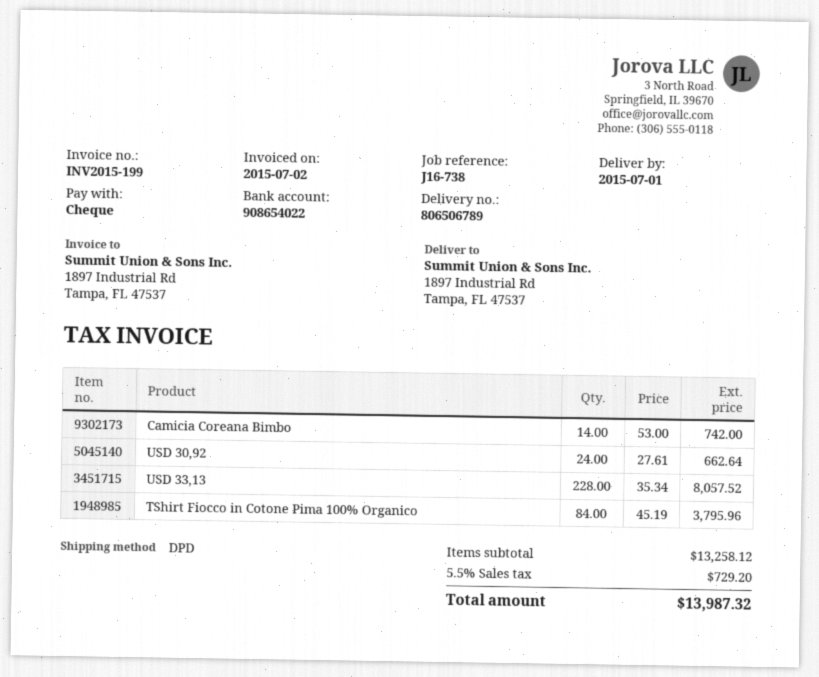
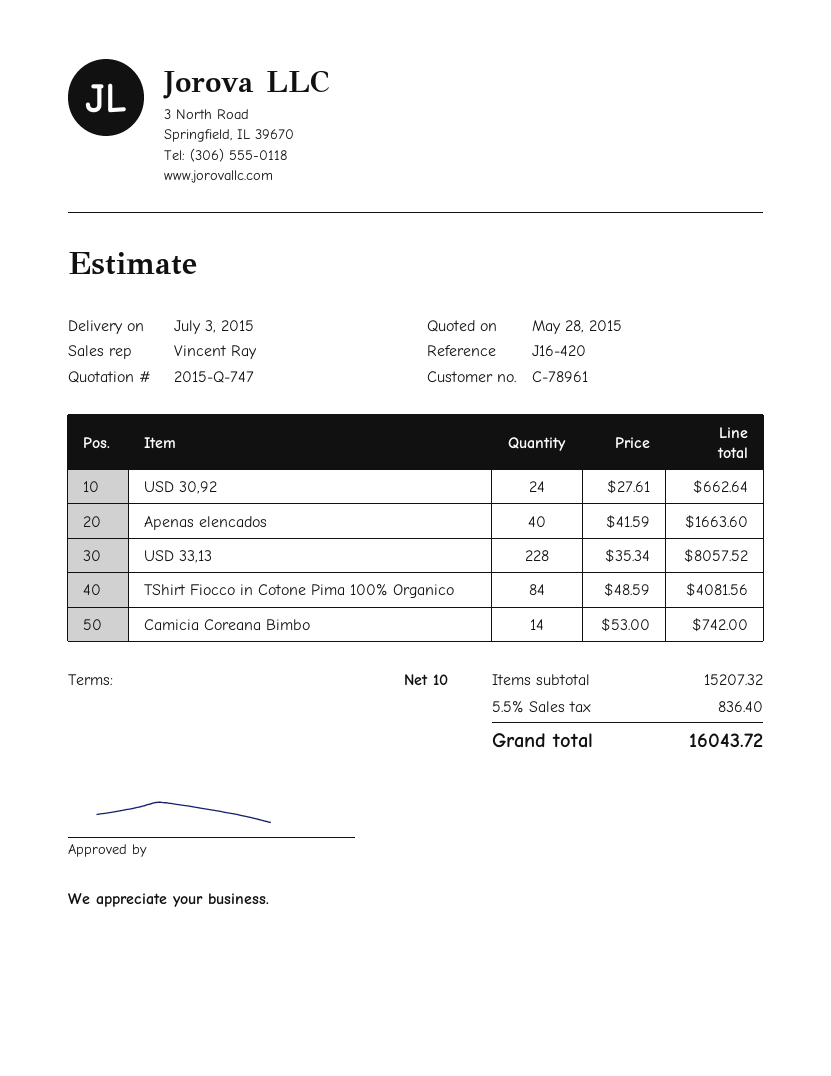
delivery date: 2015-07-01 -> 2015-07-03
reference: J16-738 -> J16-420
TShirt Fiocco in Cotone Pima 100% Organico: 84 x 45.19 = 3795.96 -> 84 x 48.59 = 4081.56
Apenas elencados: none -> 40 x 41.59 = 1663.60
subtotal: 13258.12 -> 15207.32
tax: 5.5% = 729.20 -> 5.5% = 836.40
total: 13987.32 -> 16043.72

